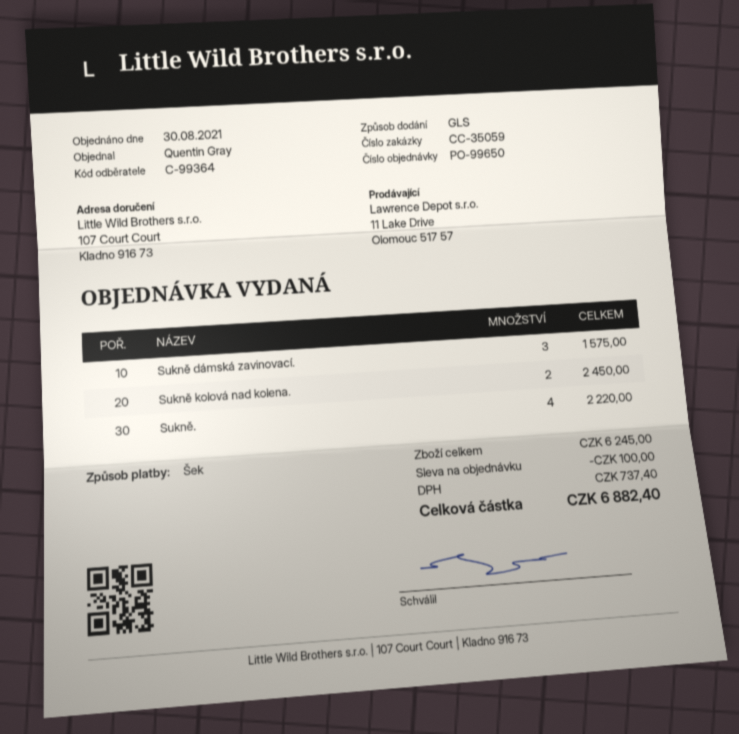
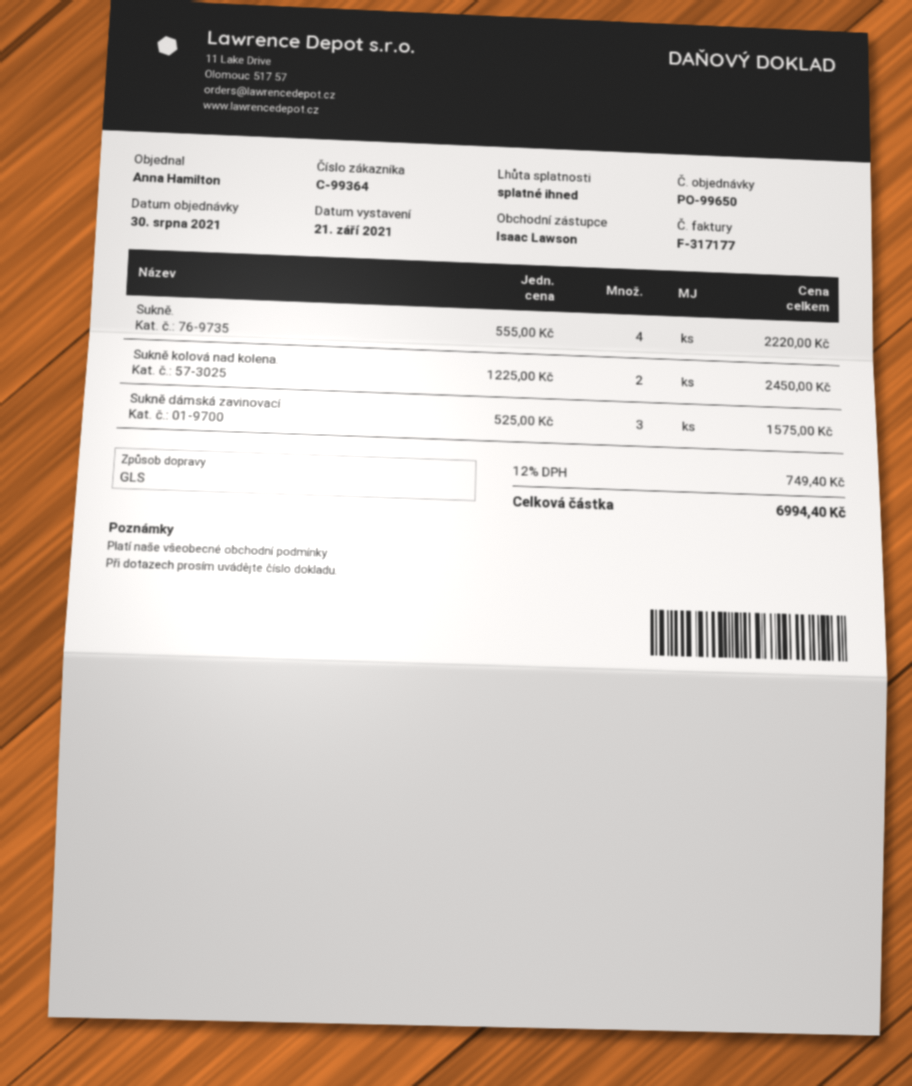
ordered by: Quentin Gray -> Anna Hamilton
discount: 100.00 -> none
tax: 737.40 -> 749.40
total: 6882.40 -> 6994.40

